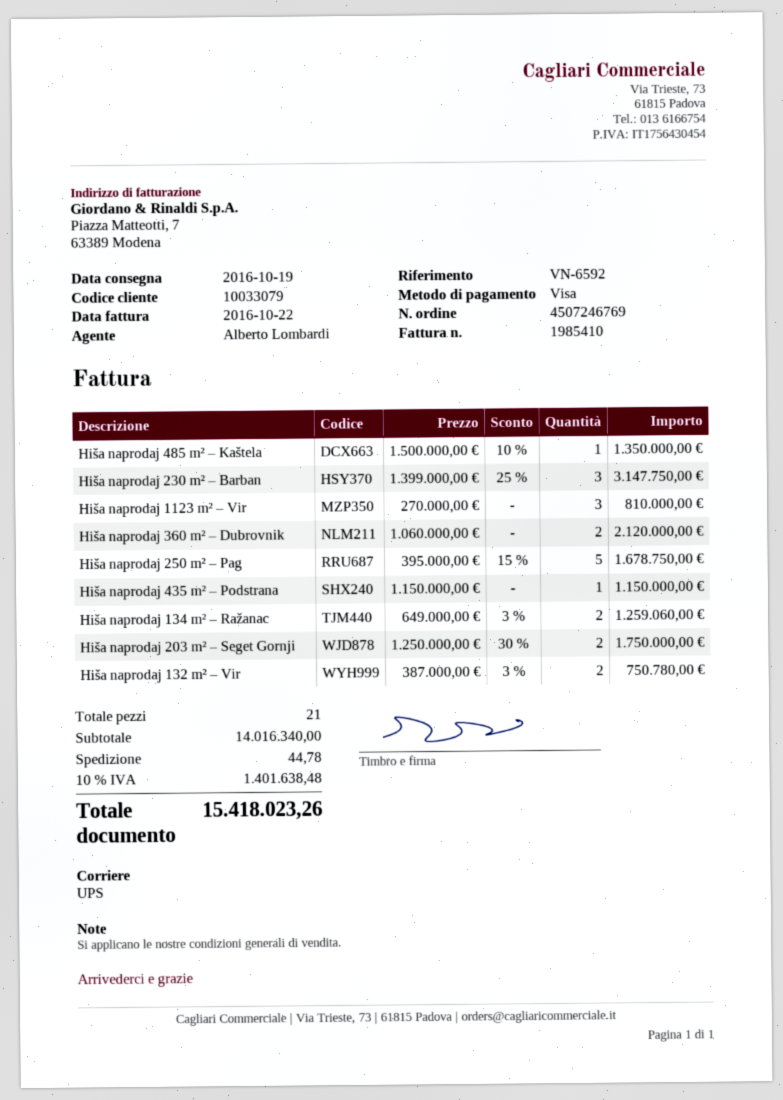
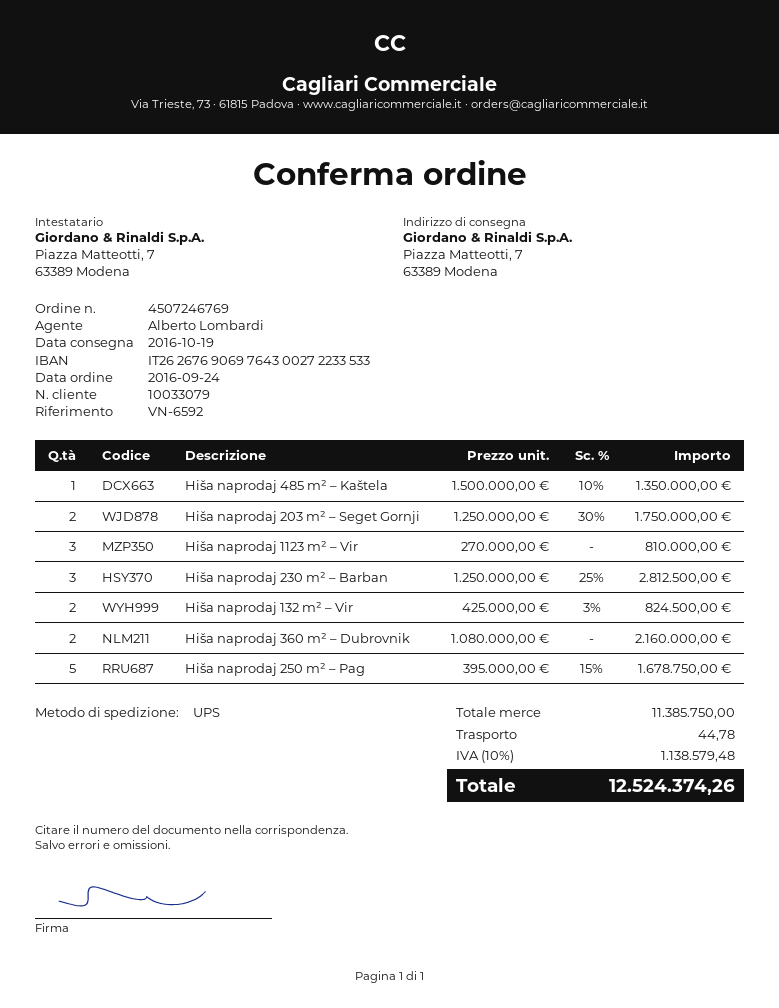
Hiša naprodaj 230 m² – Barban: 3 x 1399000.00 - 25% = 3147750.00 -> 3 x 1250000.00 - 25% = 2812500.00
Hiša naprodaj 360 m² – Dubrovnik: 2 x 1060000.00 = 2120000.00 -> 2 x 1080000.00 = 2160000.00
Hiša naprodaj 435 m² – Podstrana: 1 x 1150000.00 = 1150000.00 -> none
Hiša naprodaj 134 m² – Ražanac: 2 x 649000.00 - 3% = 1259060.00 -> none
Hiša naprodaj 132 m² – Vir: 2 x 387000.00 - 3% = 750780.00 -> 2 x 425000.00 - 3% = 824500.00
subtotal: 14016340.00 -> 11385750.00
tax: 10% = 1401638.48 -> 10% = 1138579.48
total: 15418023.26 -> 12524374.26

